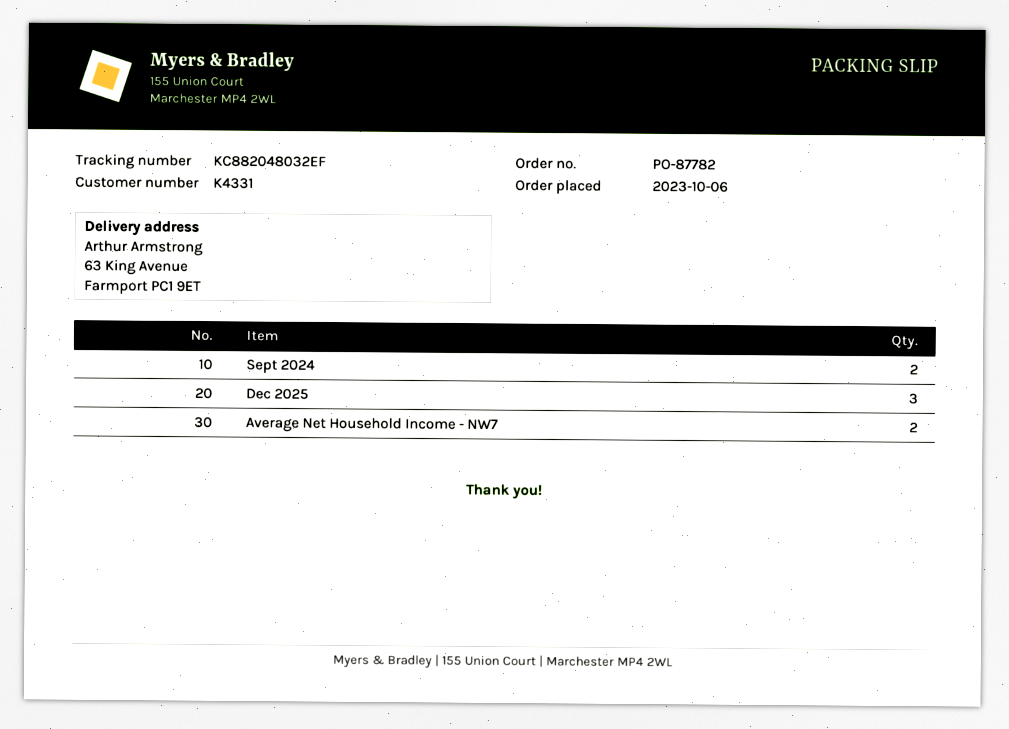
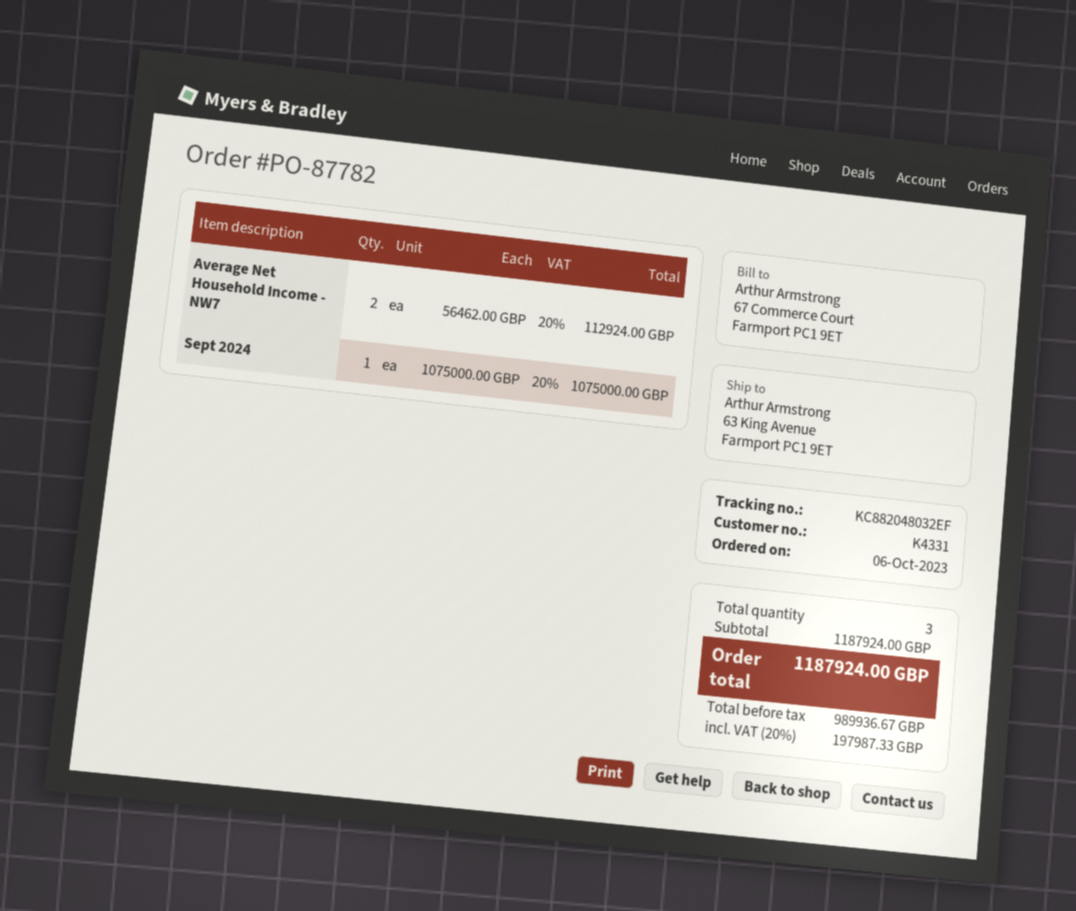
Sept 2024: 2 -> 1
Dec 2025: 3 -> none

